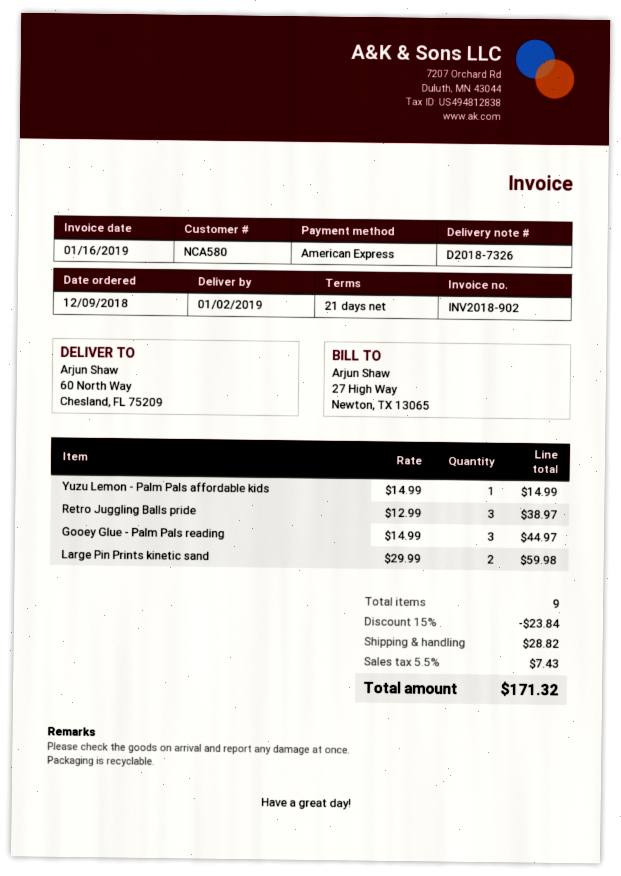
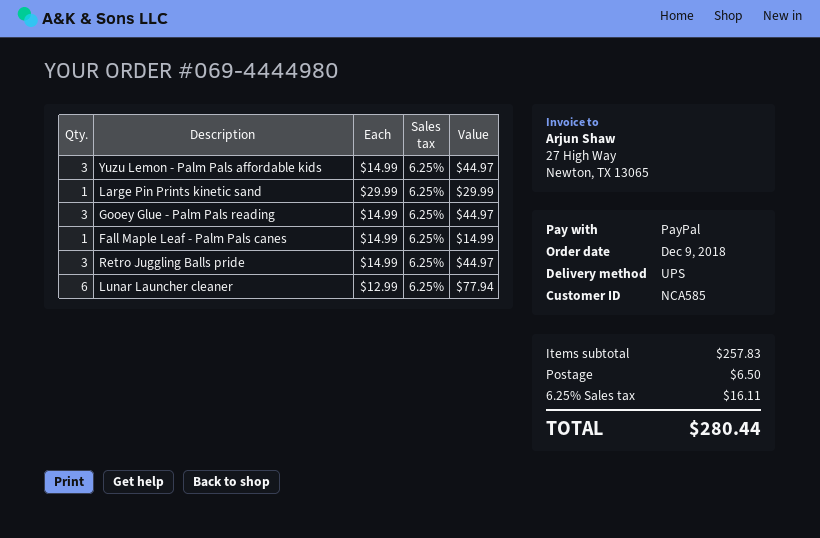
customer number: NCA580 -> NCA585
payment method: American Express -> PayPal
Yuzu Lemon - Palm Pals affordable kids: 1 x 14.99 = 14.99 -> 3 x 14.99 = 44.97
Retro Juggling Balls pride: 3 x 12.99 = 38.97 -> 3 x 14.99 = 44.97
Large Pin Prints kinetic sand: 2 x 29.99 = 59.98 -> 1 x 29.99 = 29.99
Fall Maple Leaf - Palm Pals canes: none -> 1 x 14.99 = 14.99
Lunar Launcher cleaner: none -> 6 x 12.99 = 77.94
discount: 15% = 23.84 -> none
shipping: 28.82 -> 6.50
tax: 5.5% = 7.43 -> 6.25% = 16.11
total: 171.32 -> 280.44

